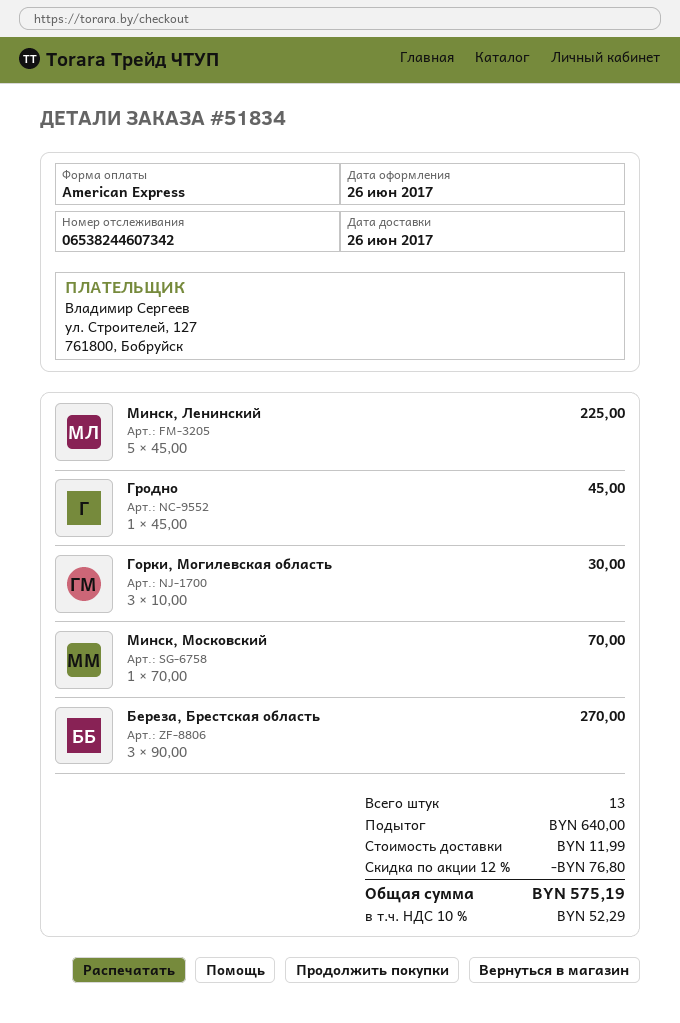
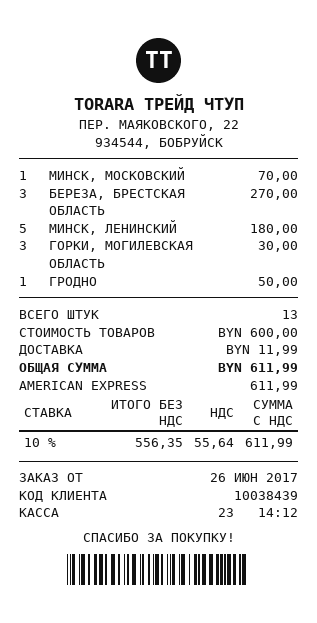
Минск, Ленинский: 5 for 225.00 -> 5 for 180.00
Гродно: 1 for 45.00 -> 1 for 50.00
subtotal: 640.00 -> 600.00
discount: 12% = 76.80 -> none
tax: 10% = 52.29 -> 10% = 55.64
total: 575.19 -> 611.99

